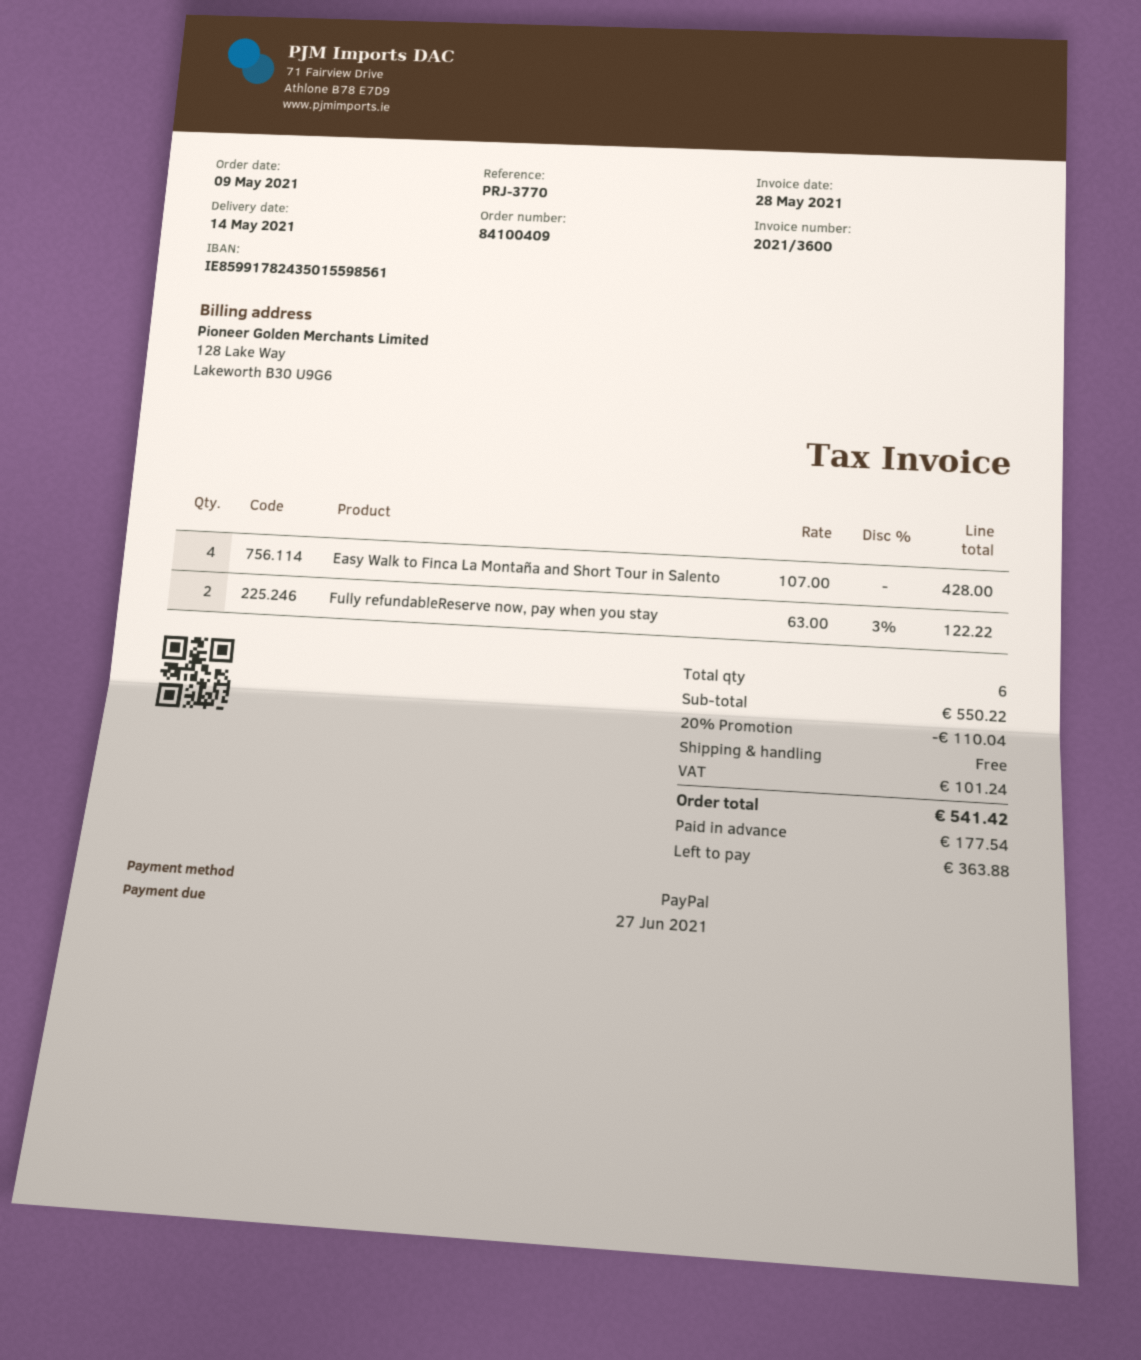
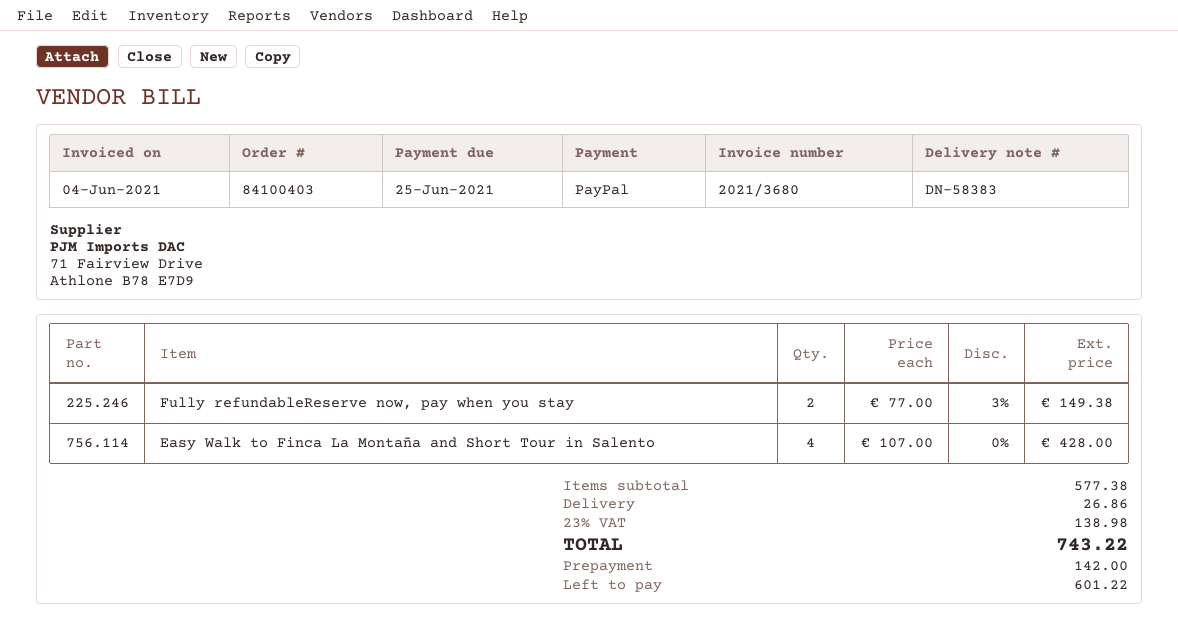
order number: 84100409 -> 84100403
invoice number: 2021/3600 -> 2021/3680
invoice date: 2021-05-28 -> 2021-06-04
due date: 2021-06-27 -> 2021-06-25
Fully refundableReserve now, pay when you stay: 2 x 63.00 - 3% = 122.22 -> 2 x 77.00 - 3% = 149.38
subtotal: 550.22 -> 577.38
discount: 20% = 110.04 -> none
shipping: 0.00 -> 26.86
tax: 101.24 -> 138.98
total: 541.42 -> 743.22
deposit: 177.54 -> 142.00
balance: 363.88 -> 601.22

